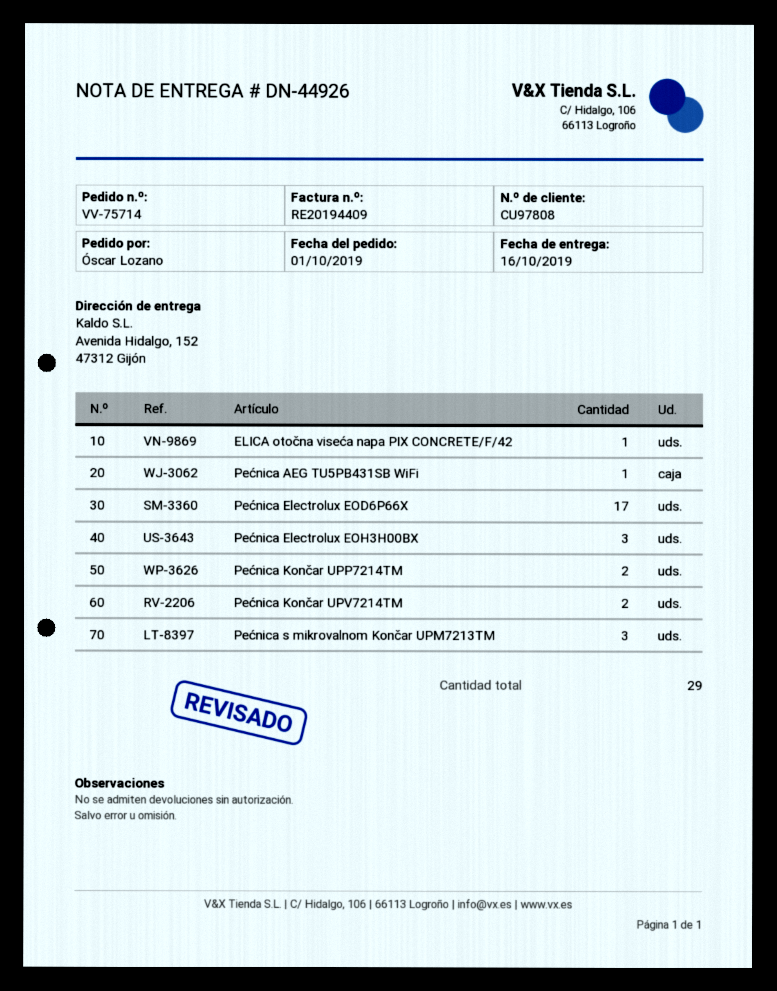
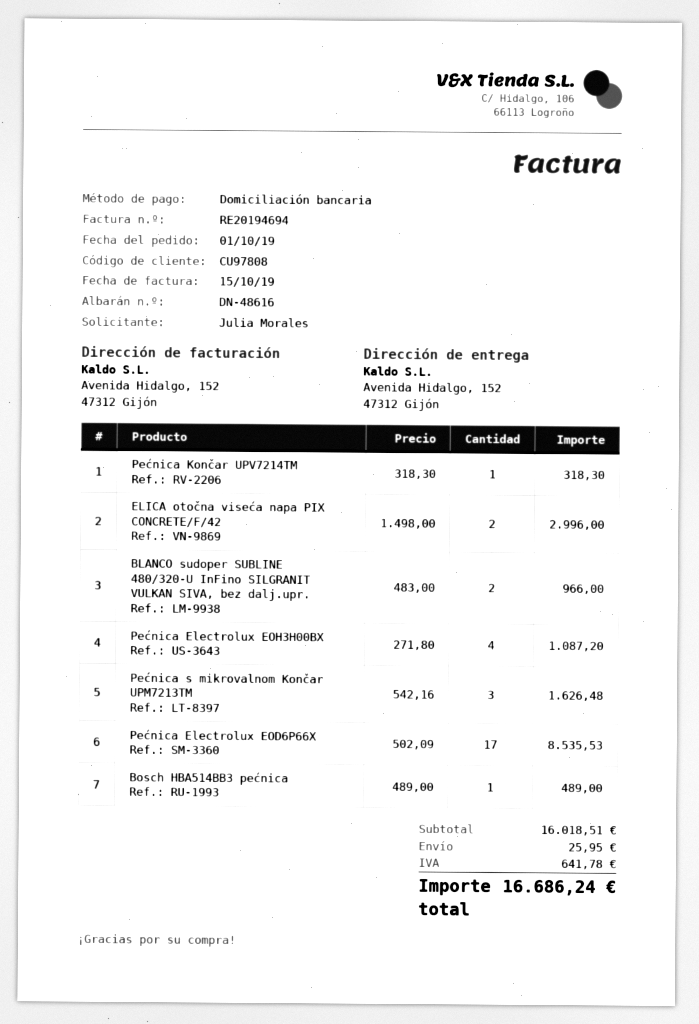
delivery note number: DN-44926 -> DN-48616
invoice number: RE20194409 -> RE20194694
ordered by: Óscar Lozano -> Julia Morales
ELICA otočna viseća napa PIX CONCRETE/F/42: 1 -> 2
Pećnica AEG TU5PB431SB WiFi: 1 -> none
Pećnica Electrolux EOH3H00BX: 3 -> 4
Pećnica Končar UPP7214TM: 2 -> none
Pećnica Končar UPV7214TM: 2 -> 1
BLANCO sudoper SUBLINE 480/320-U InFino SILGRANIT VULKAN SIVA, bez dalj.upr.: none -> 2
Bosch HBA514BB3 pećnica: none -> 1

